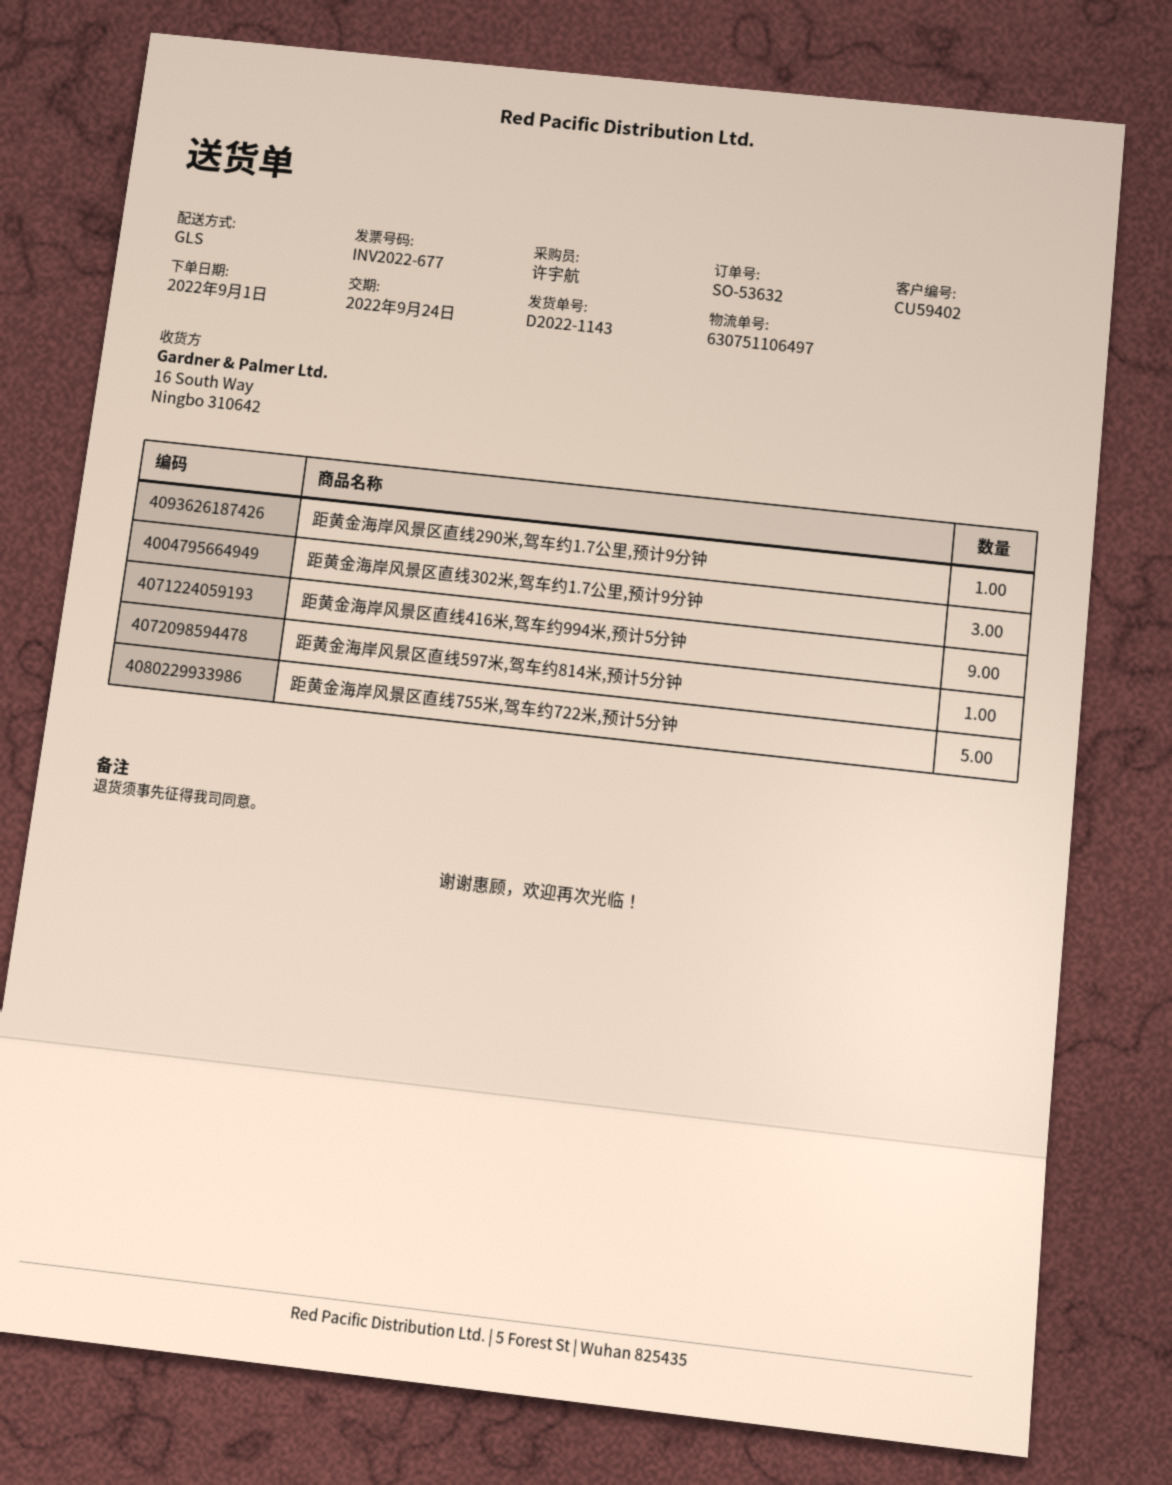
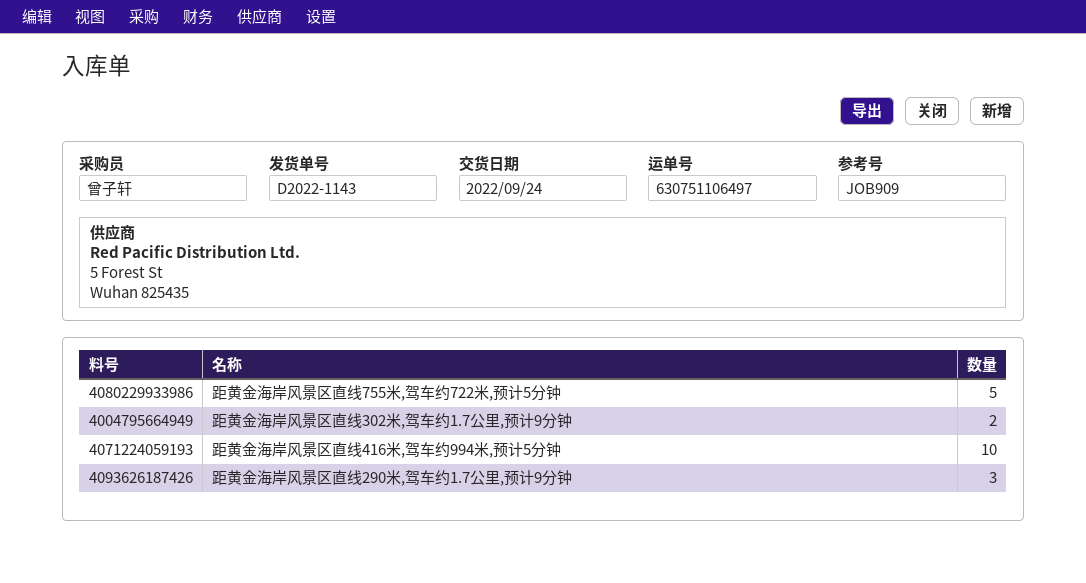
ordered by: 许宇航 -> 曾子轩
距黄金海岸风景区直线290米,驾车约1.7公里,预计9分钟: 1 -> 3
距黄金海岸风景区直线302米,驾车约1.7公里,预计9分钟: 3 -> 2
距黄金海岸风景区直线416米,驾车约994米,预计5分钟: 9 -> 10
距黄金海岸风景区直线597米,驾车约814米,预计5分钟: 1 -> none

